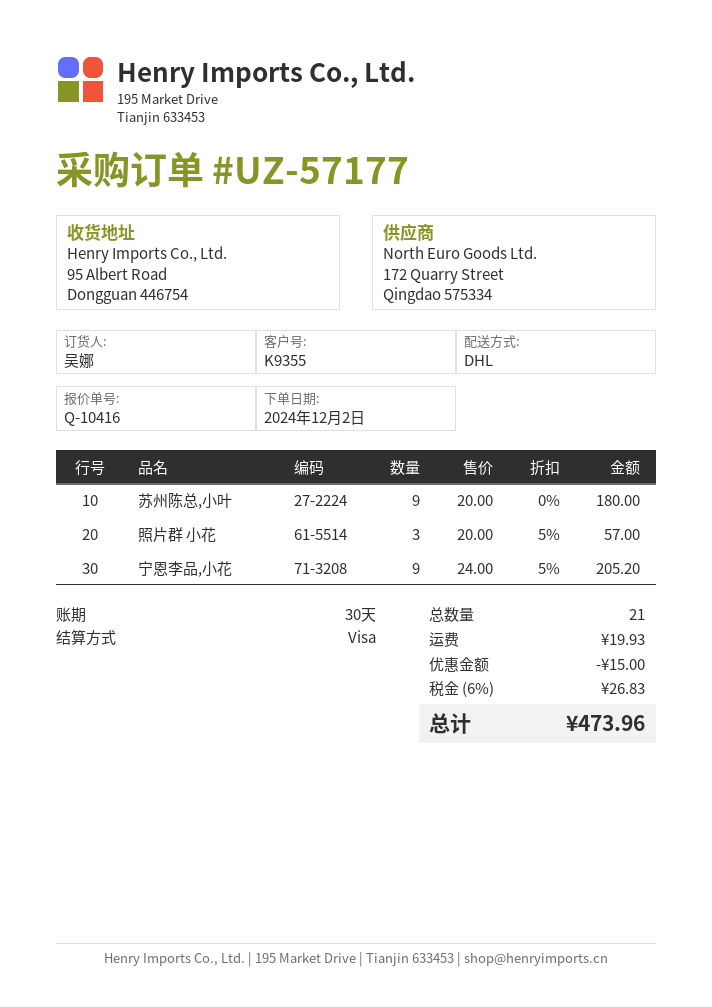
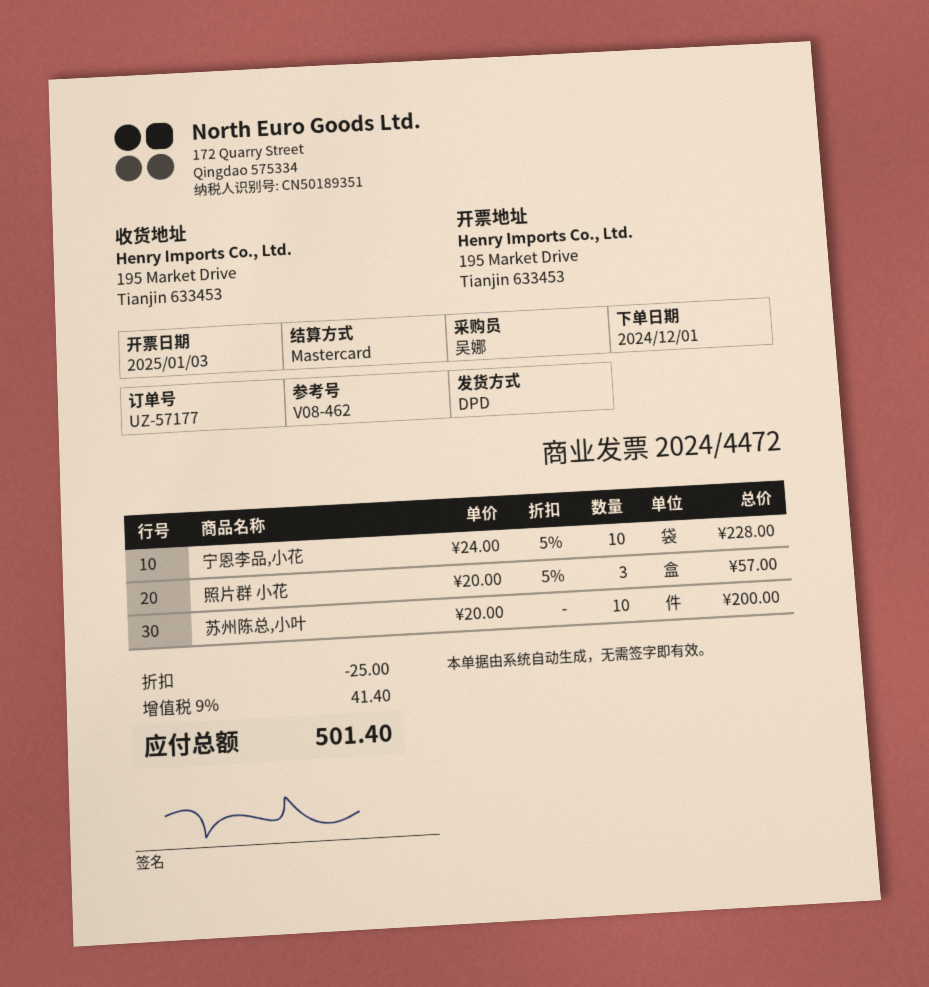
order date: 2024-12-02 -> 2024-12-01
payment method: Visa -> Mastercard
shipping method: DHL -> DPD
ship to: 95 Albert Road, Dongguan 446754 -> 195 Market Drive, Tianjin 633453
苏州陈总,小叶: 9 x 20.00 = 180.00 -> 10 x 20.00 = 200.00
宁恩李品,小花: 9 x 24.00 - 5% = 205.20 -> 10 x 24.00 - 5% = 228.00
discount: 15.00 -> 25.00
shipping: 19.93 -> none
tax: 6% = 26.83 -> 9% = 41.40
total: 473.96 -> 501.40

